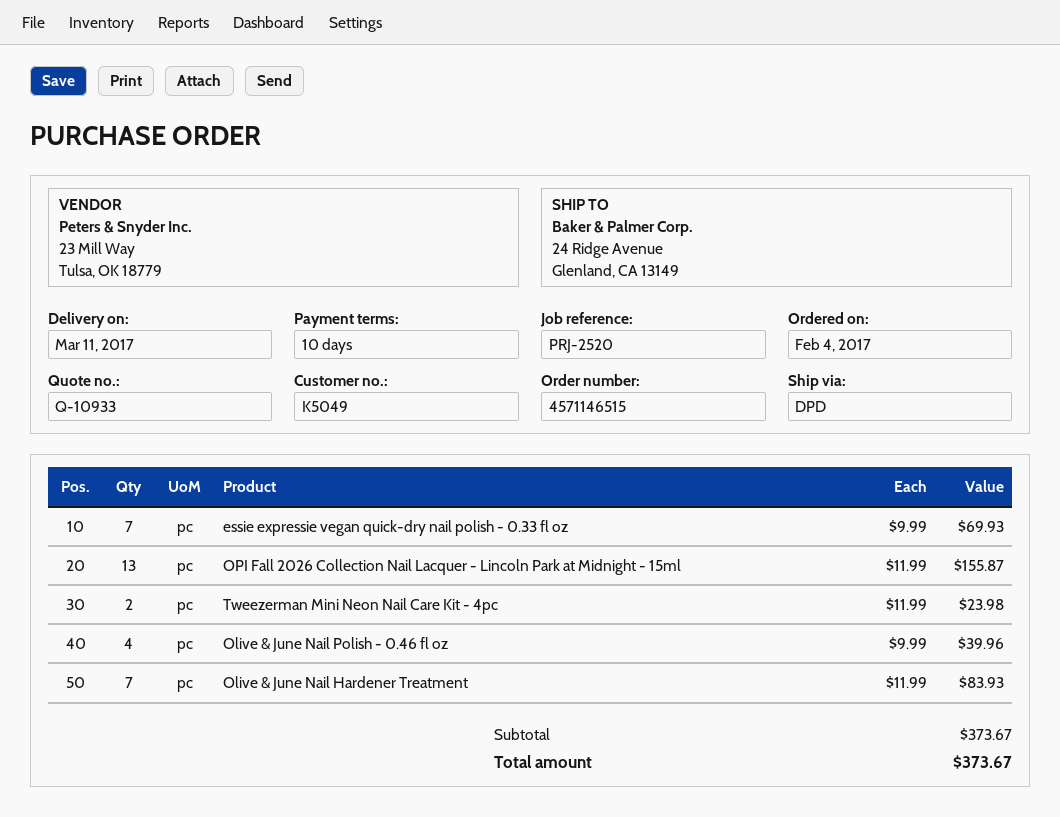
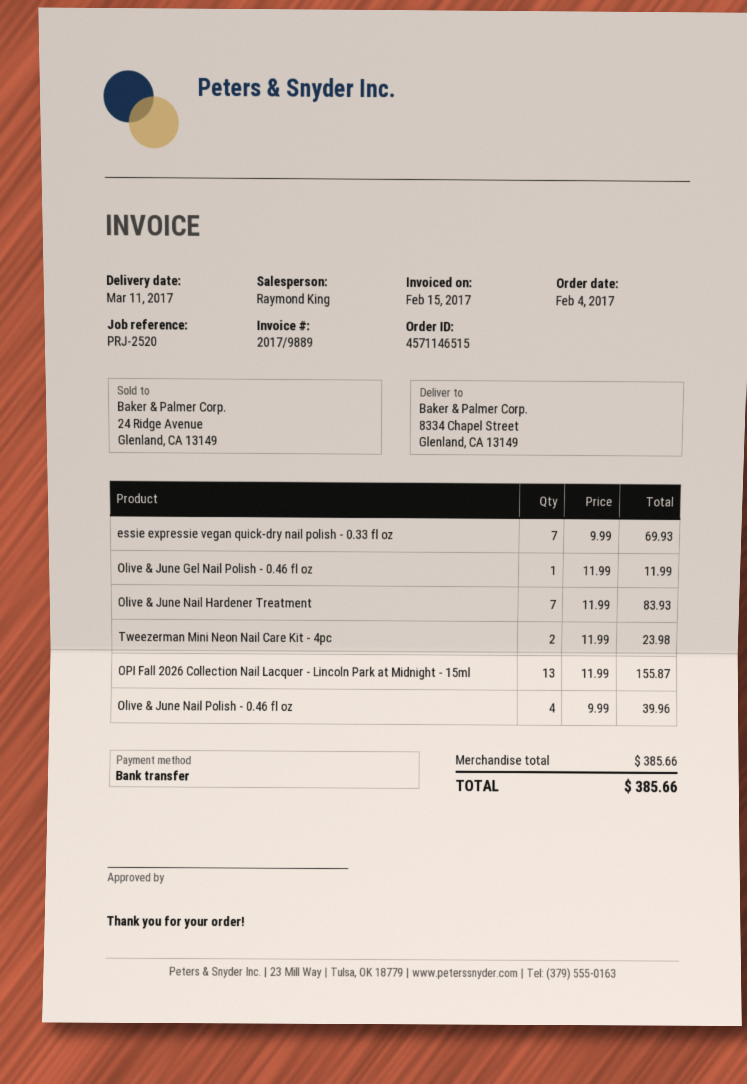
ship to: 24 Ridge Avenue, Glenland, CA 13149 -> 8334 Chapel Street, Glenland, CA 13149
Olive & June Gel Nail Polish - 0.46 fl oz: none -> 1 x 11.99 = 11.99
subtotal: 373.67 -> 385.66
total: 373.67 -> 385.66

